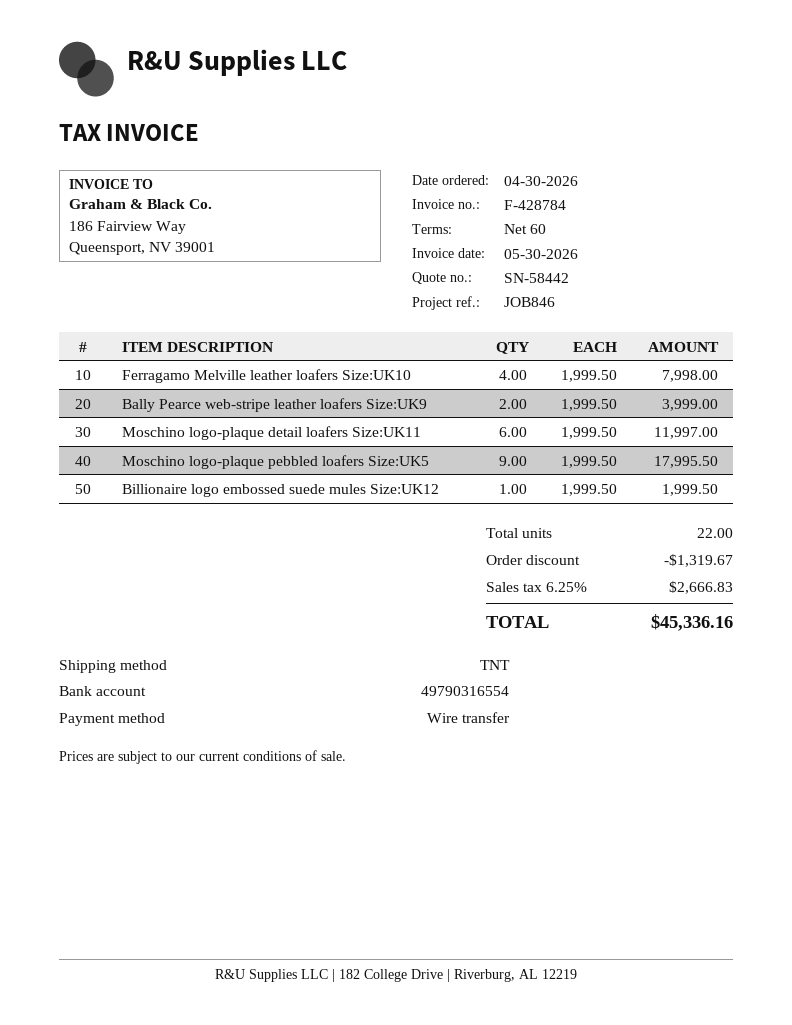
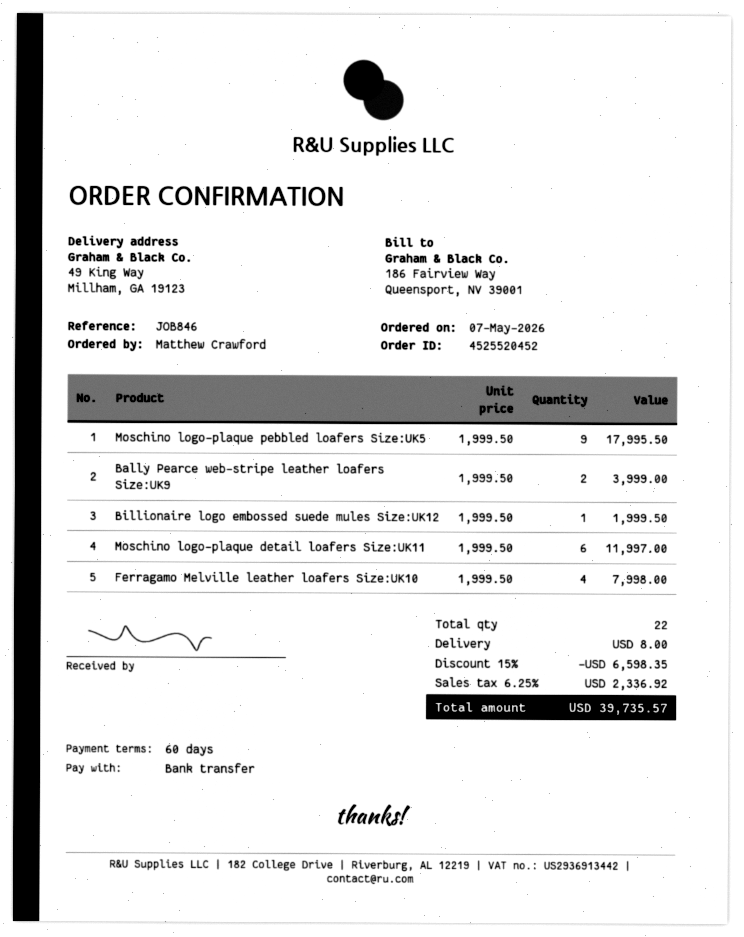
order date: 2026-04-30 -> 2026-05-07
discount: 1319.67 -> 6598.35
shipping: none -> 8.00
tax: 6.25% = 2666.83 -> 6.25% = 2336.92
total: 45336.16 -> 39735.57

